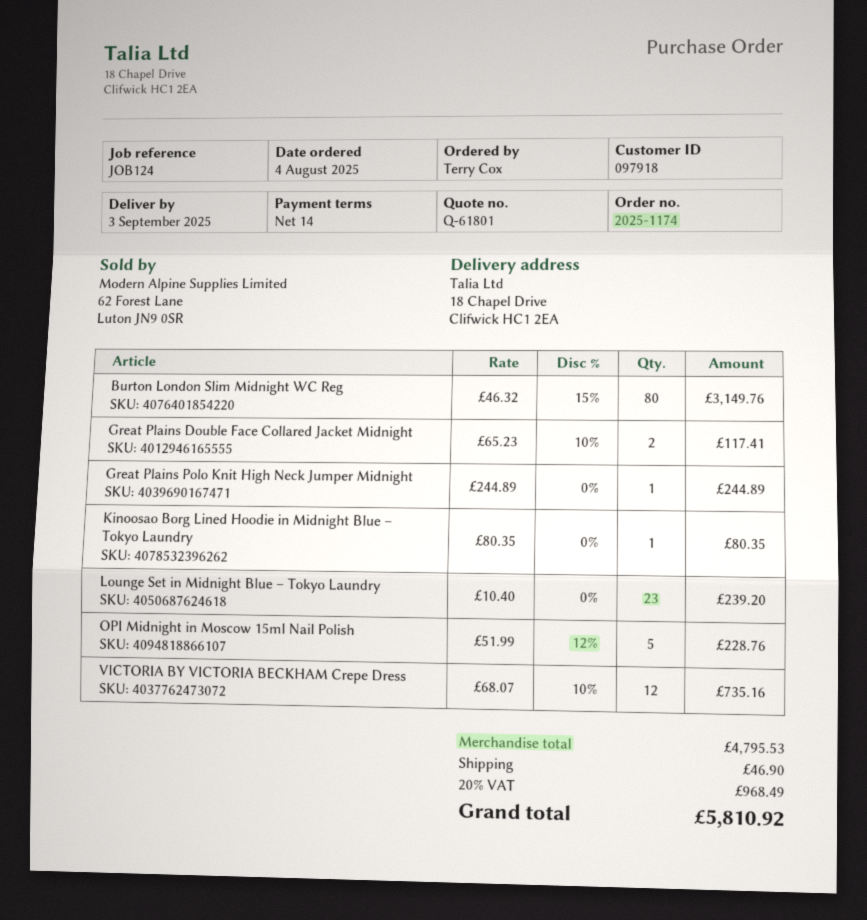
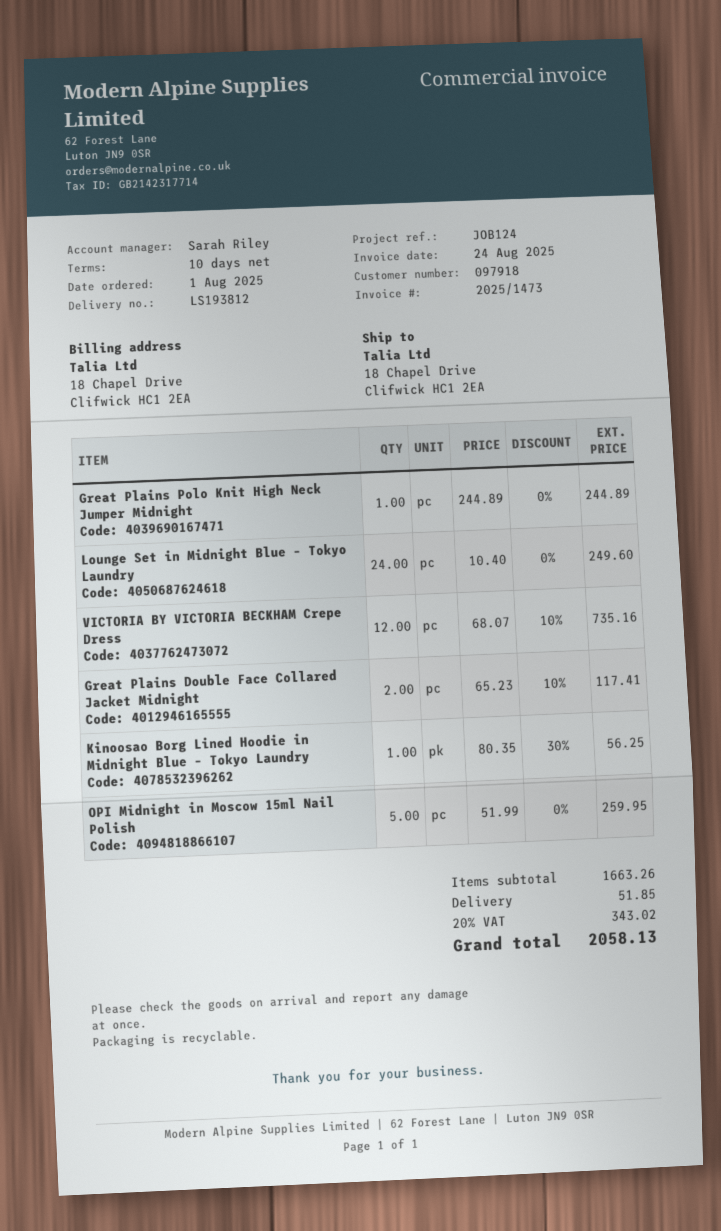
order date: 2025-08-04 -> 2025-08-01
payment terms: 14 days -> 10 days
Burton London Slim Midnight WC Reg: 80 x 46.32 - 15% = 3149.76 -> none
Kinoosao Borg Lined Hoodie in Midnight Blue – Tokyo Laundry: 1 x 80.35 = 80.35 -> 1 x 80.35 - 30% = 56.25
Lounge Set in Midnight Blue – Tokyo Laundry: 23 x 10.40 = 239.20 -> 24 x 10.40 = 249.60
OPI Midnight in Moscow 15ml Nail Polish: 5 x 51.99 - 12% = 228.76 -> 5 x 51.99 = 259.95
subtotal: 4795.53 -> 1663.26
shipping: 46.90 -> 51.85
tax: 20% = 968.49 -> 20% = 343.02
total: 5810.92 -> 2058.13

